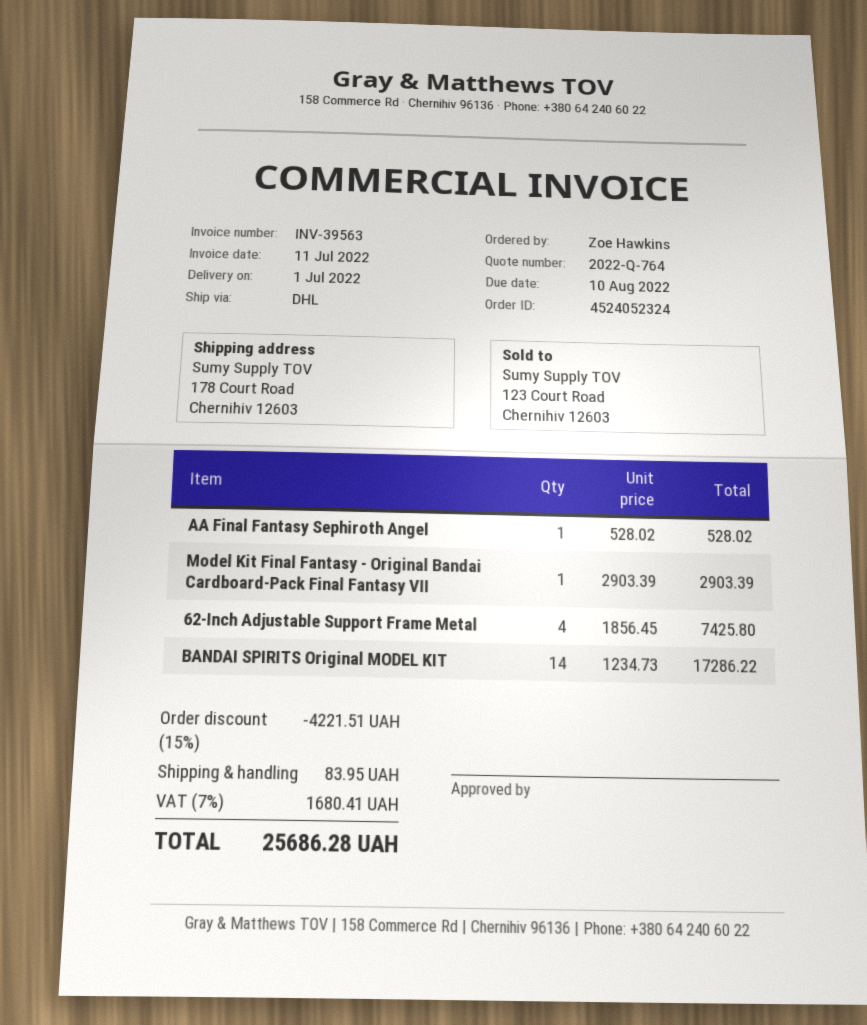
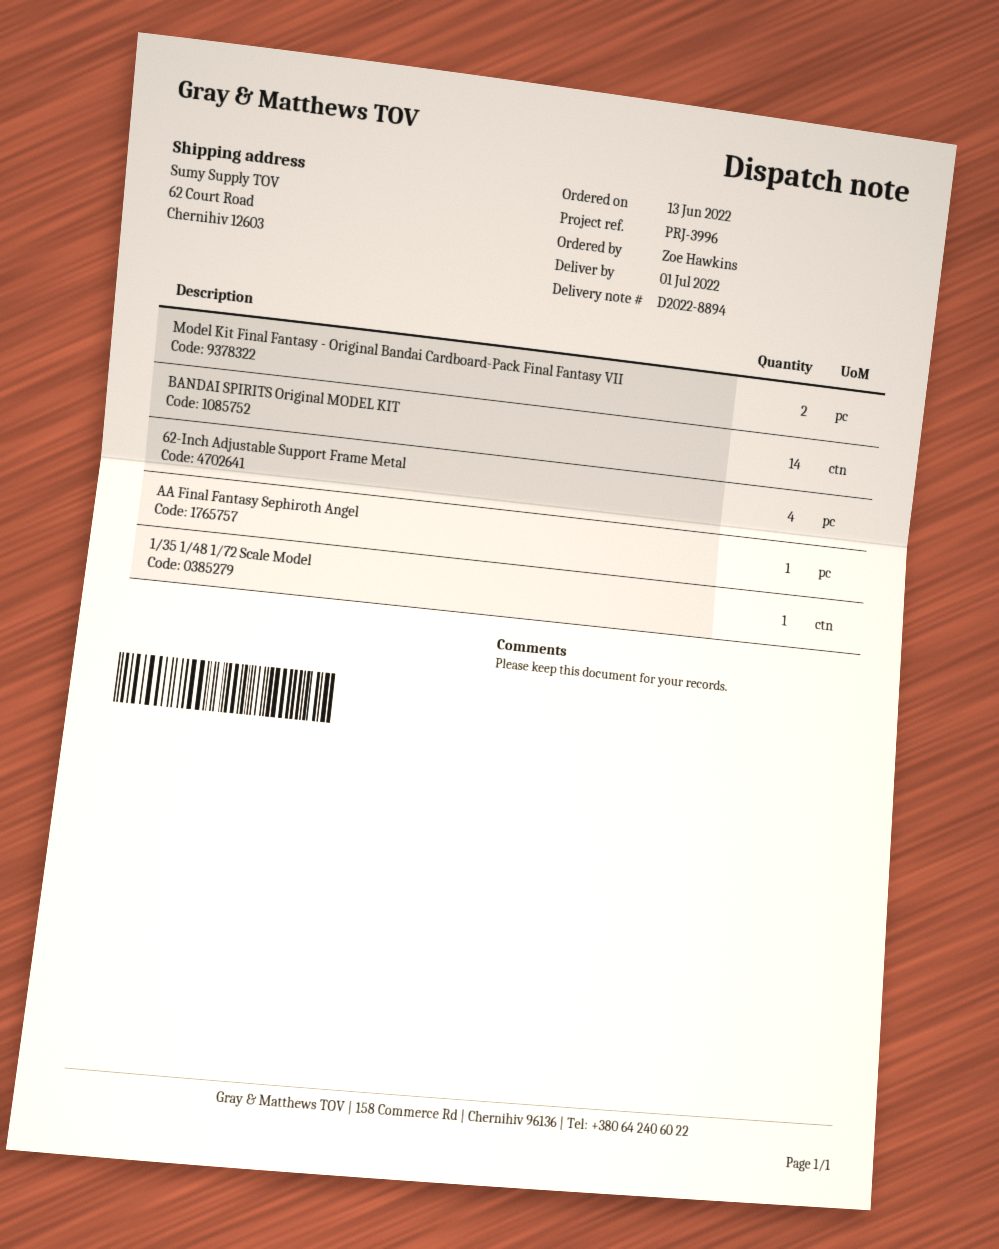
ship to: 178 Court Road, Chernihiv 12603 -> 62 Court Road, Chernihiv 12603
Model Kit Final Fantasy - Original Bandai Cardboard-Pack Final Fantasy VII: 1 -> 2
1/35 1/48 1/72 Scale Model: none -> 1

